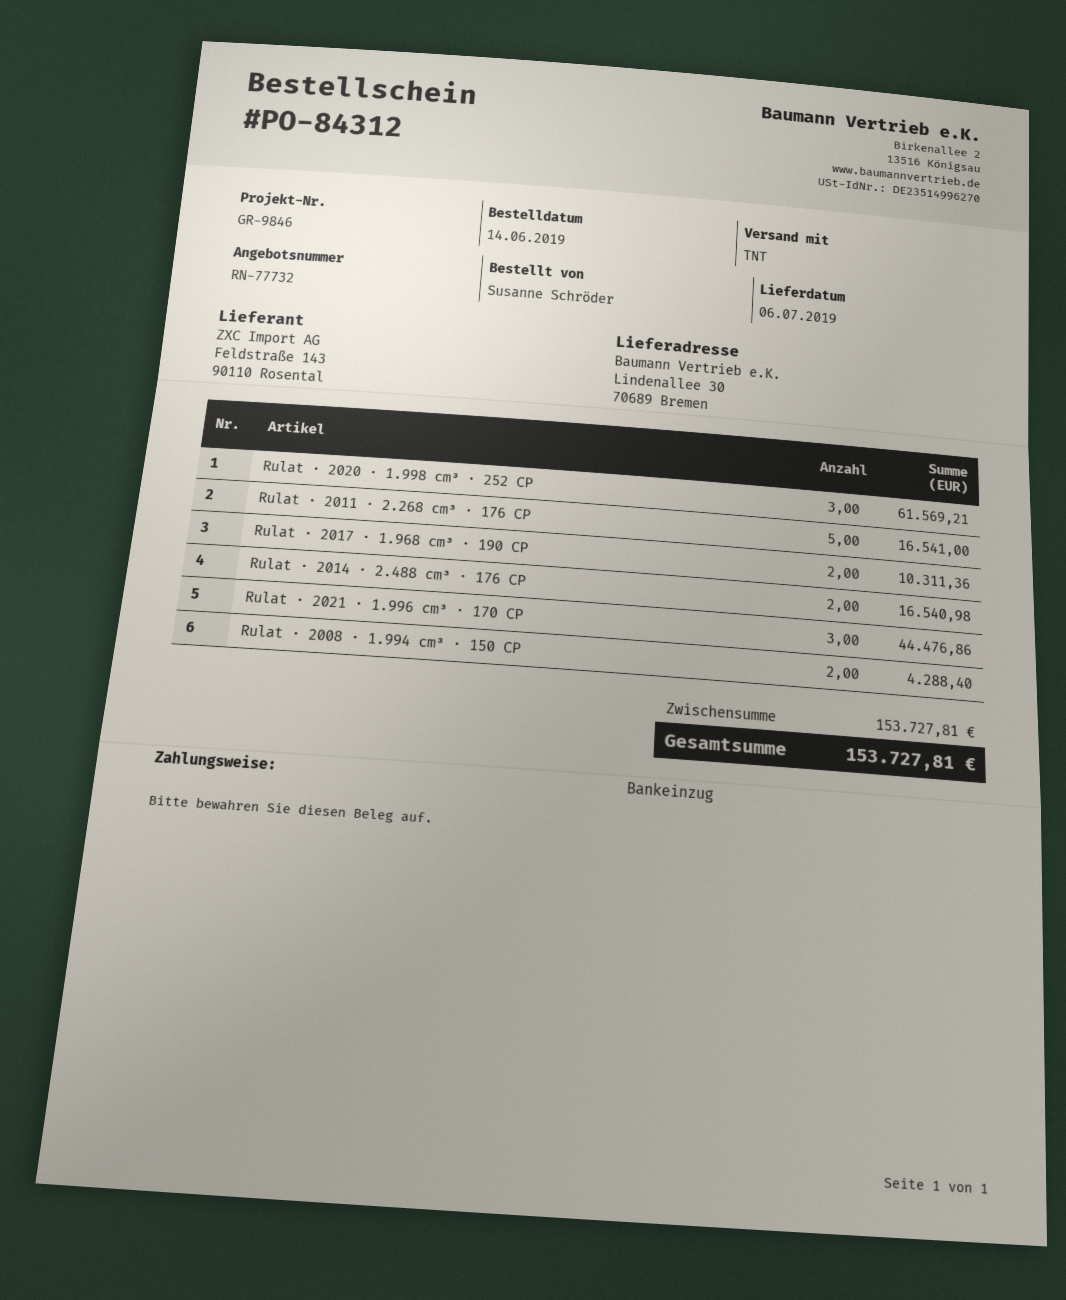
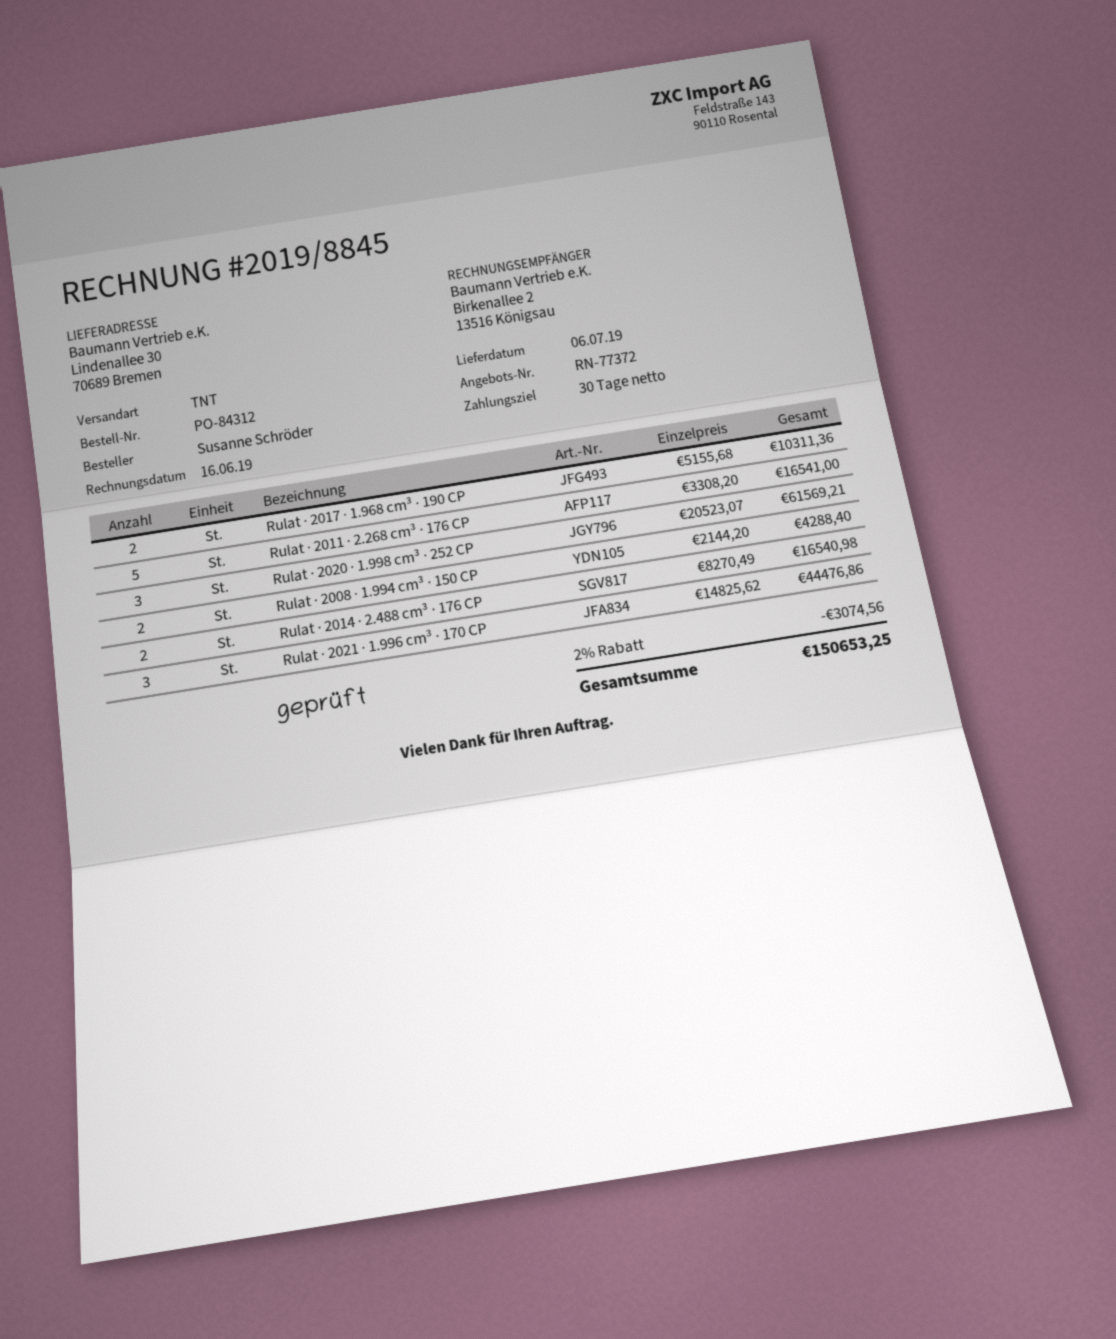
quote number: RN-77732 -> RN-77372
discount: none -> 2% = 3074.56
total: 153727.81 -> 150653.25

